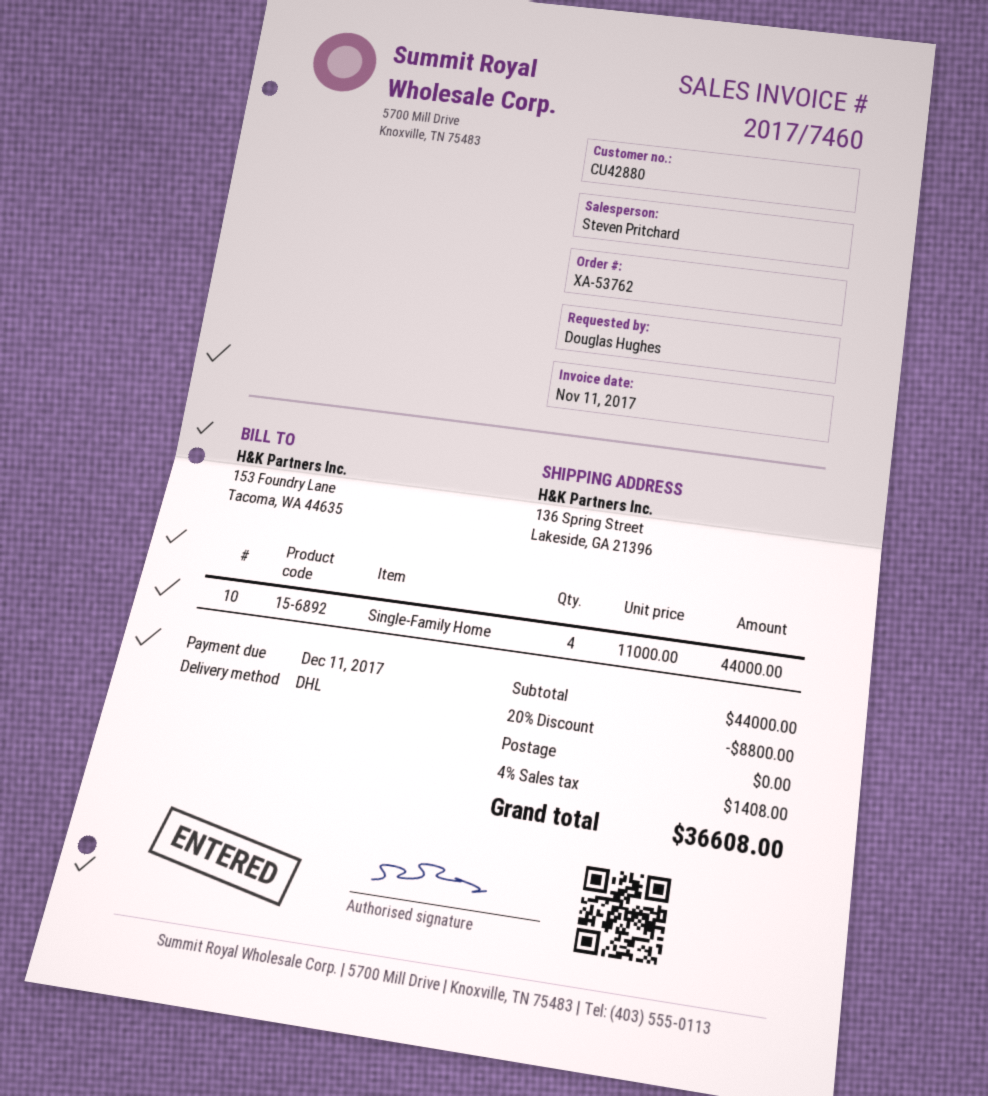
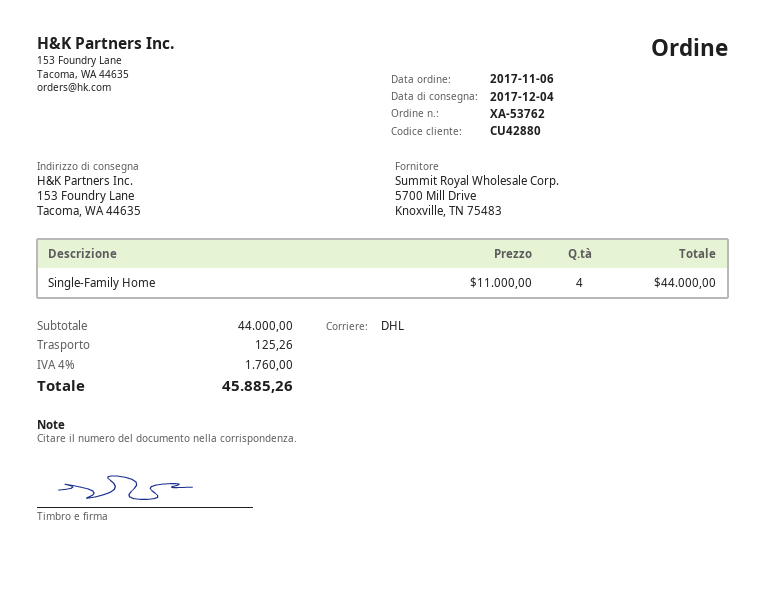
ship to: 136 Spring Street, Lakeside, GA 21396 -> 153 Foundry Lane, Tacoma, WA 44635
discount: 20% = 8800.00 -> none
shipping: 0.00 -> 125.26
tax: 4% = 1408.00 -> 4% = 1760.00
total: 36608.00 -> 45885.26

